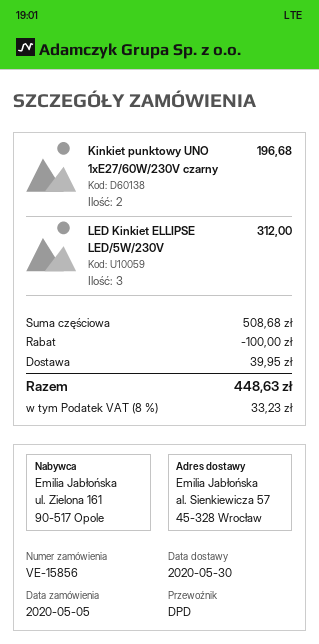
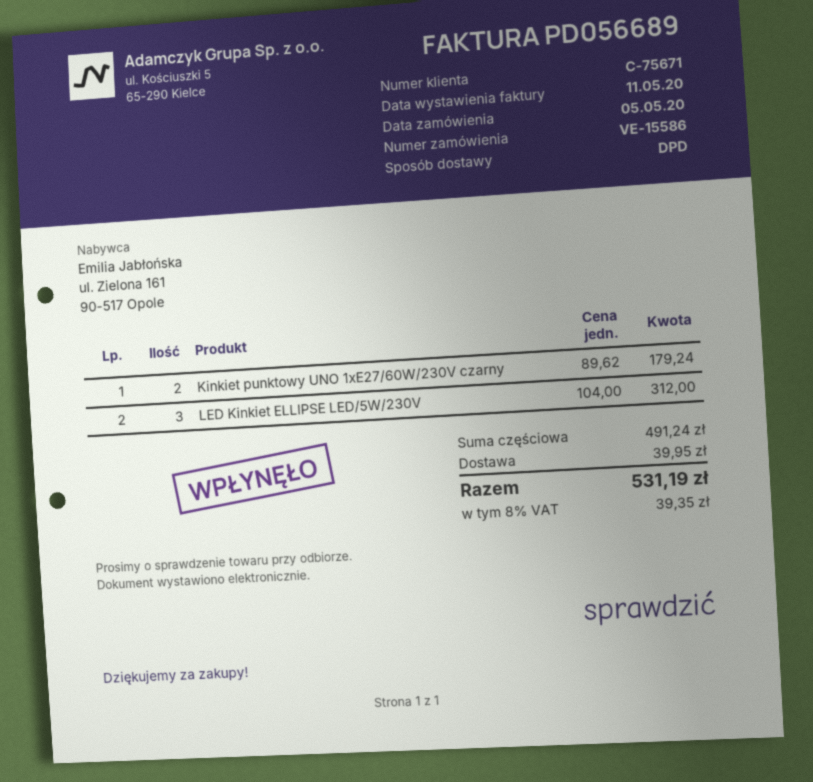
order number: VE-15856 -> VE-15586
Kinkiet punktowy UNO 1xE27/60W/230V czarny: 2 for 196.68 -> 2 for 179.24
subtotal: 508.68 -> 491.24
discount: 100.00 -> none
tax: 8% = 33.23 -> 8% = 39.35
total: 448.63 -> 531.19

